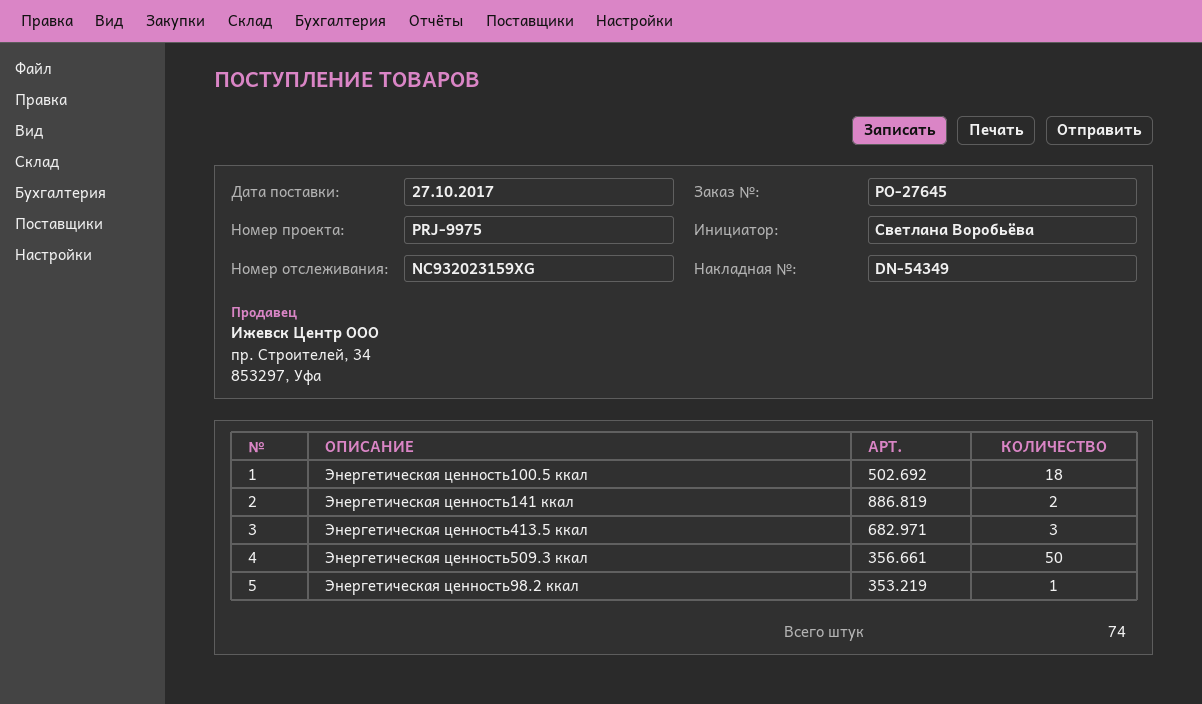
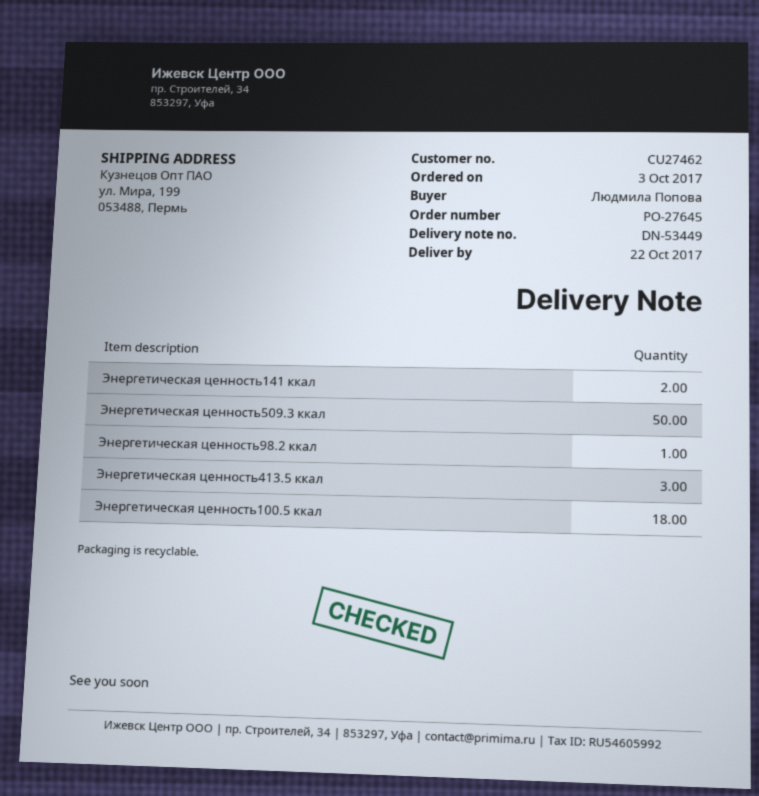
delivery note number: DN-54349 -> DN-53449
delivery date: 2017-10-27 -> 2017-10-22
ordered by: Светлана Воробьёва -> Людмила Попова

